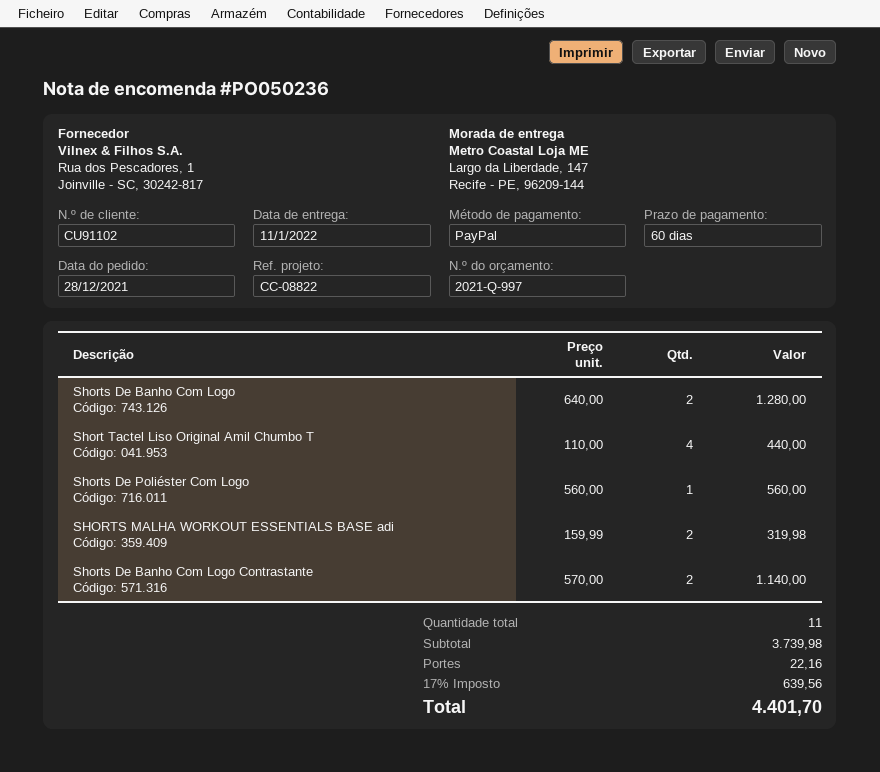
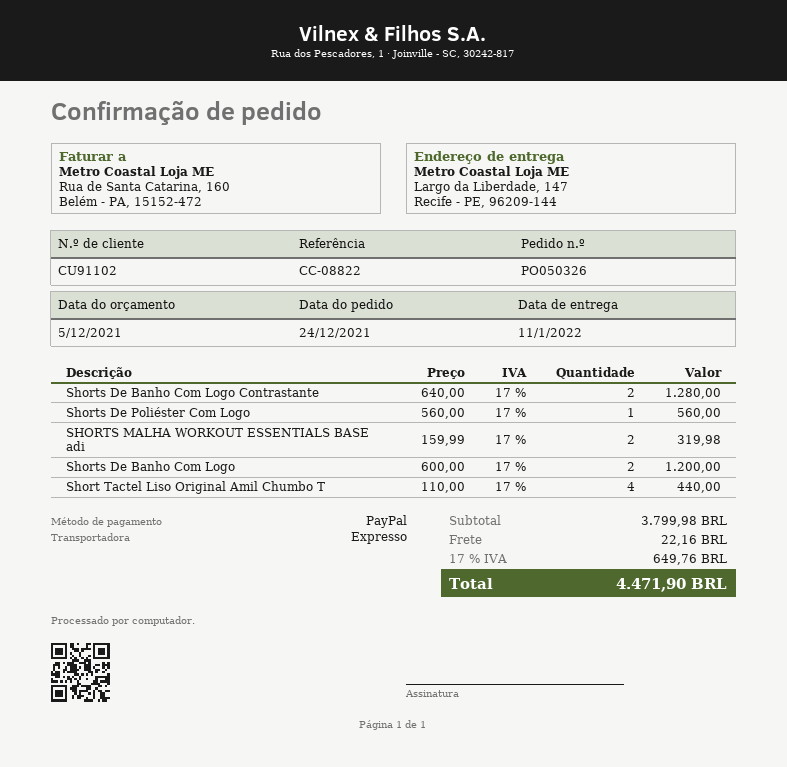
order number: PO050236 -> PO050326
order date: 2021-12-28 -> 2021-12-24
Shorts De Banho Com Logo: 2 x 640.00 = 1280.00 -> 2 x 600.00 = 1200.00
Shorts De Banho Com Logo Contrastante: 2 x 570.00 = 1140.00 -> 2 x 640.00 = 1280.00
subtotal: 3739.98 -> 3799.98
tax: 17% = 639.56 -> 17% = 649.76
total: 4401.70 -> 4471.90

